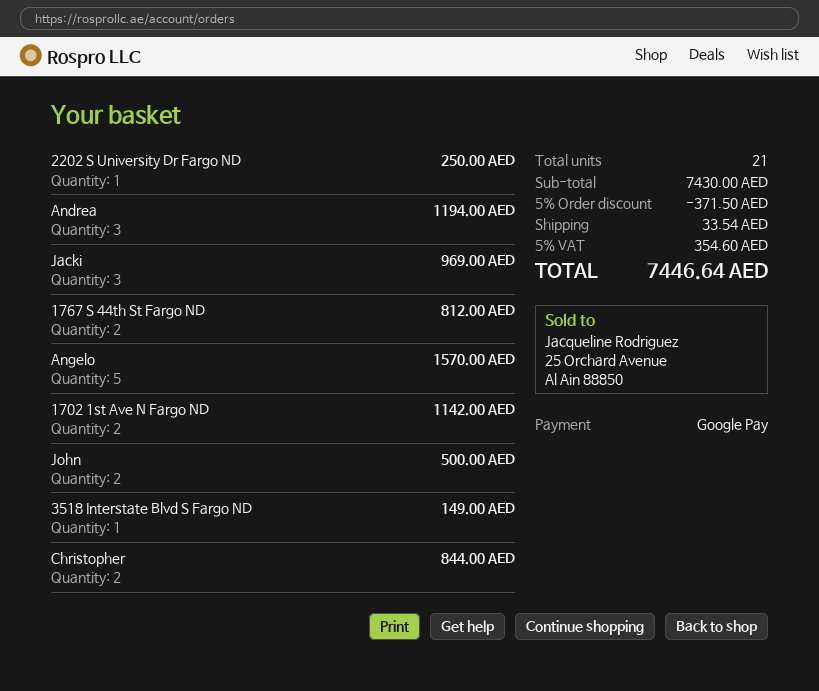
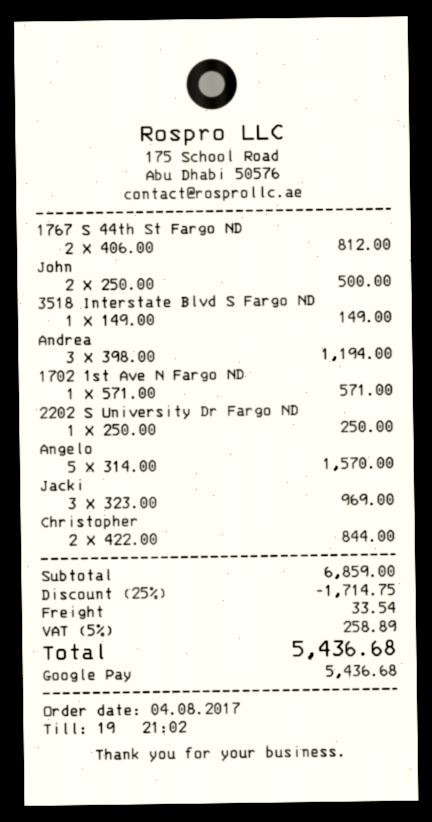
1702 1st Ave N Fargo ND: 2 for 1142.00 -> 1 for 571.00
subtotal: 7430.00 -> 6859.00
discount: 5% = 371.50 -> 25% = 1714.75
tax: 5% = 354.60 -> 5% = 258.89
total: 7446.64 -> 5436.68

